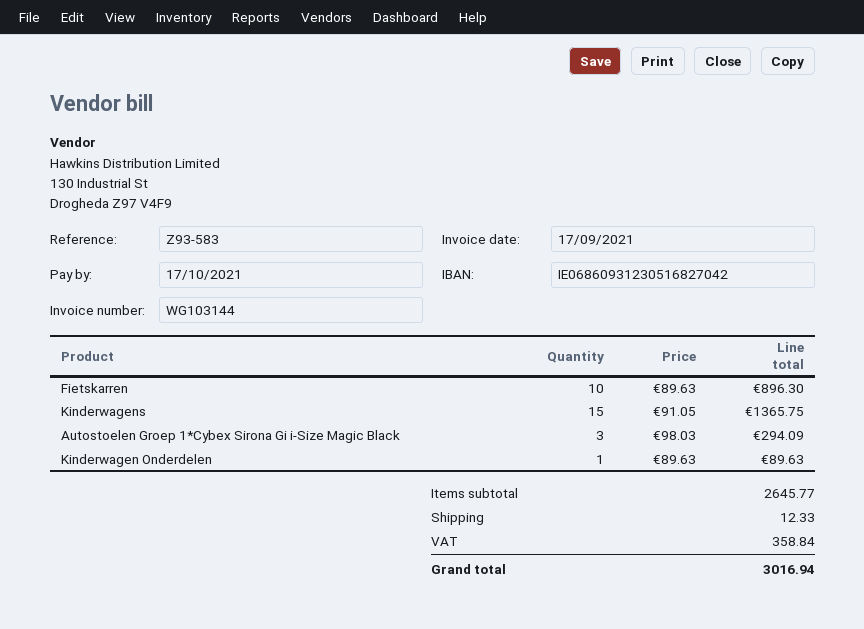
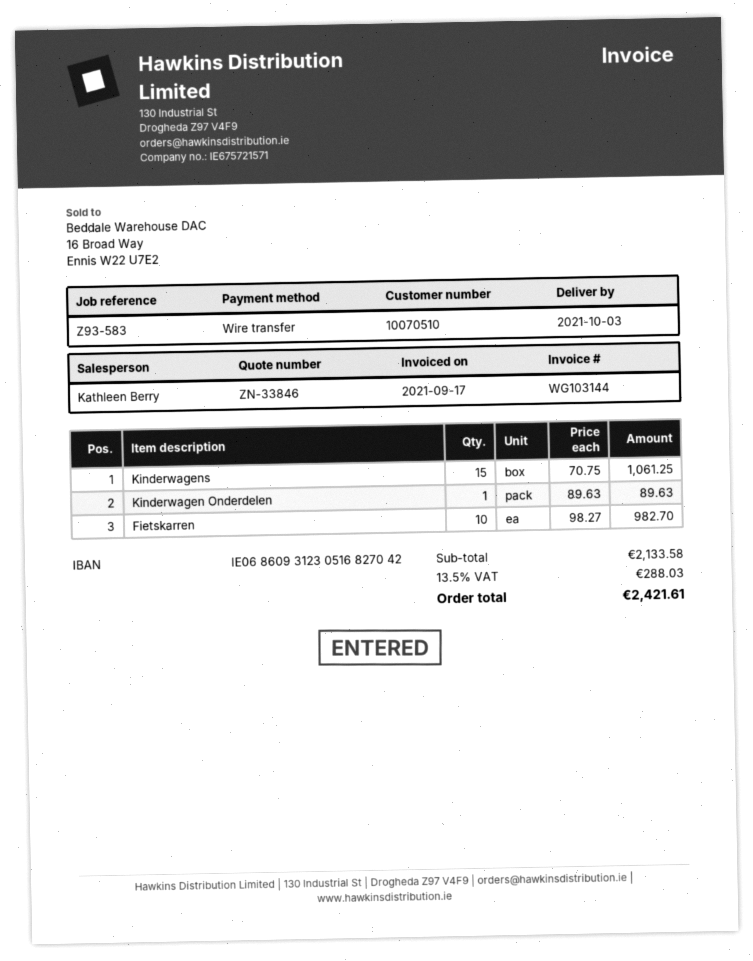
Fietskarren: 10 x 89.63 = 896.30 -> 10 x 98.27 = 982.70
Kinderwagens: 15 x 91.05 = 1365.75 -> 15 x 70.75 = 1061.25
Autostoelen Groep 1*Cybex Sirona Gi i-Size Magic Black: 3 x 98.03 = 294.09 -> none
subtotal: 2645.77 -> 2133.58
shipping: 12.33 -> none
tax: 358.84 -> 288.03
total: 3016.94 -> 2421.61

